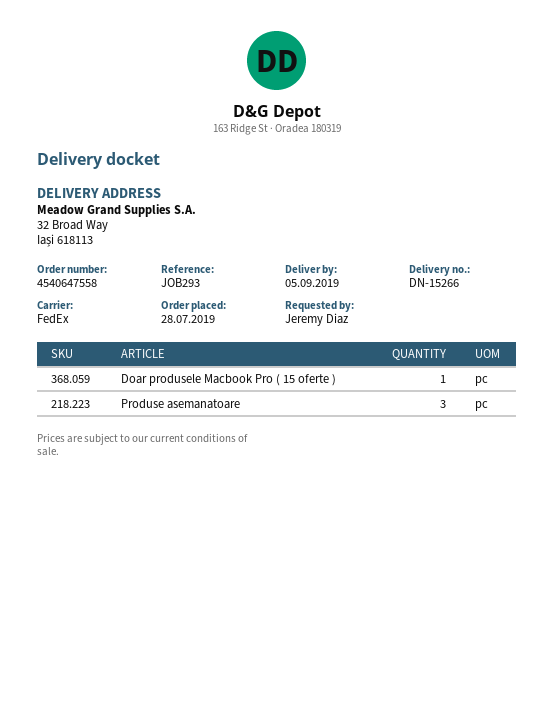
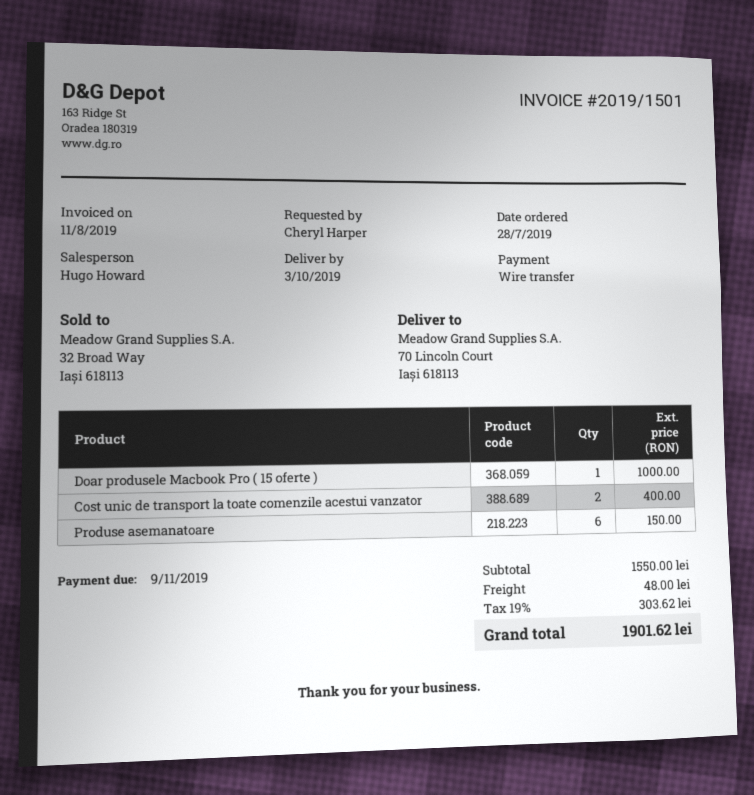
delivery date: 2019-09-05 -> 2019-10-03
ordered by: Jeremy Diaz -> Cheryl Harper
ship to: 32 Broad Way, Iași 618113 -> 70 Lincoln Court, Iași 618113
Produse asemanatoare: 3 -> 6
Cost unic de transport la toate comenzile acestui vanzator: none -> 2

